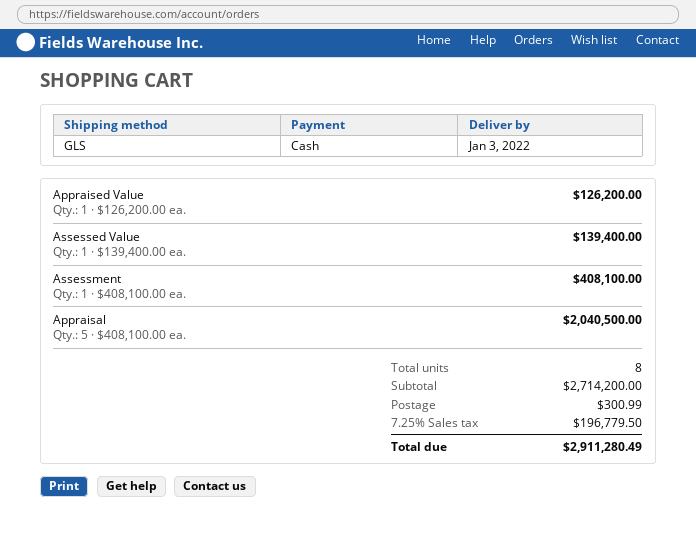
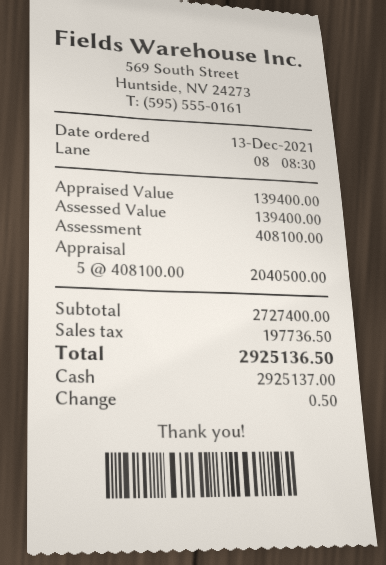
Appraised Value: 1 x 126200.00 = 126200.00 -> 1 x 139400.00 = 139400.00
subtotal: 2714200.00 -> 2727400.00
shipping: 300.99 -> none
tax: 196779.50 -> 197736.50
total: 2911280.49 -> 2925136.50

